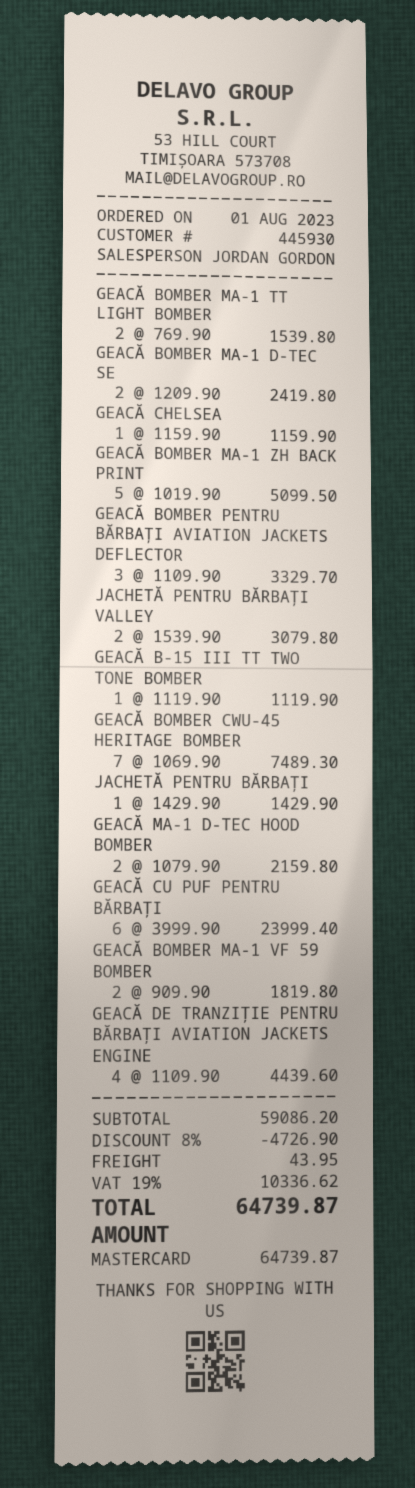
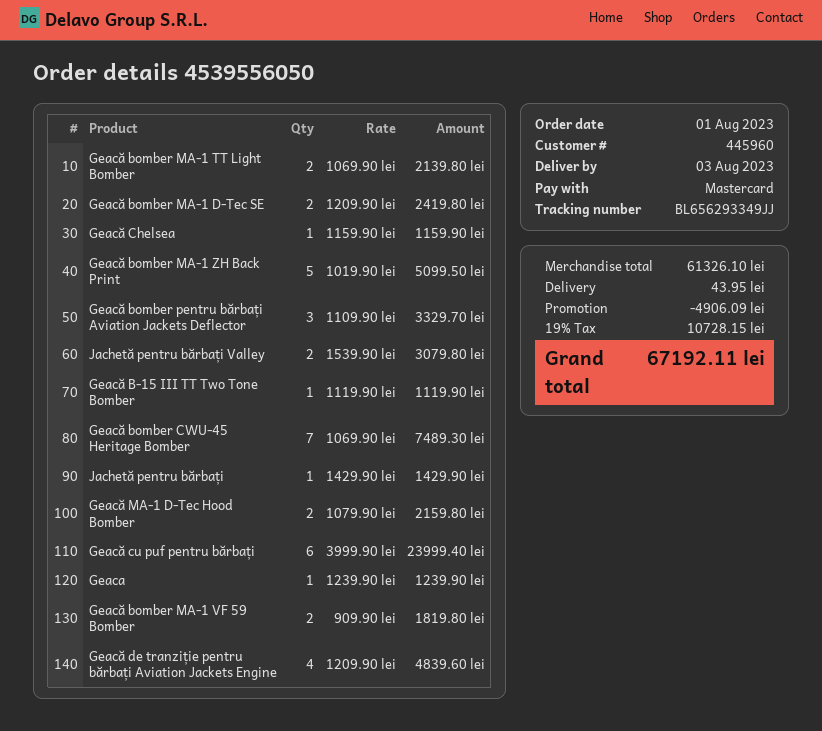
customer number: 445930 -> 445960
GEACĂ BOMBER MA-1 TT LIGHT BOMBER: 2 x 769.90 = 1539.80 -> 2 x 1069.90 = 2139.80
GEACĂ DE TRANZIȚIE PENTRU BĂRBAȚI AVIATION JACKETS ENGINE: 4 x 1109.90 = 4439.60 -> 4 x 1209.90 = 4839.60
Geaca: none -> 1 x 1239.90 = 1239.90
subtotal: 59086.20 -> 61326.10
discount: 4726.90 -> 4906.09
tax: 19% = 10336.62 -> 19% = 10728.15
total: 64739.87 -> 67192.11

